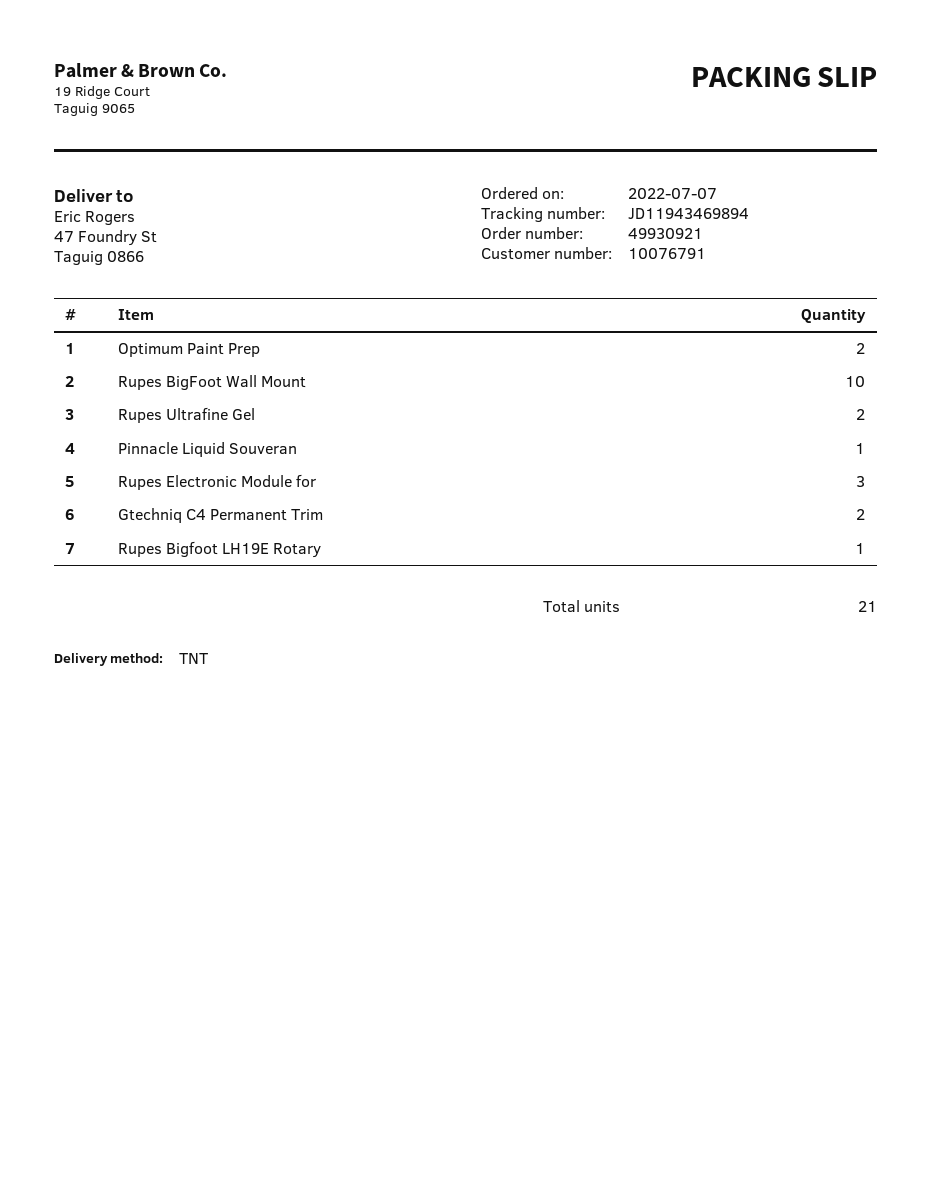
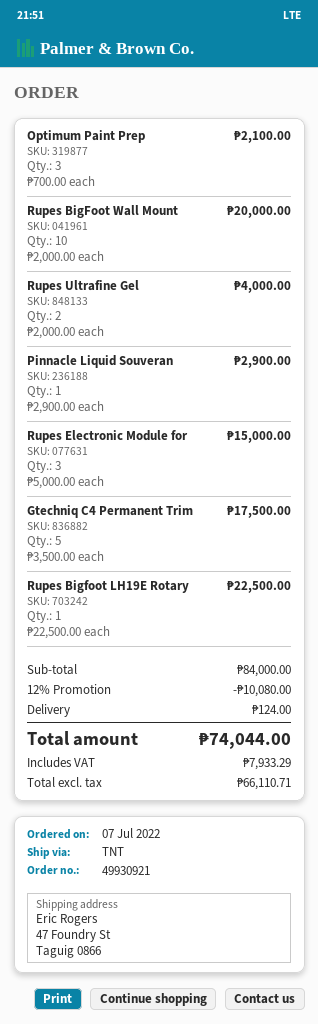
Optimum Paint Prep: 2 -> 3
Gtechniq C4 Permanent Trim: 2 -> 5

